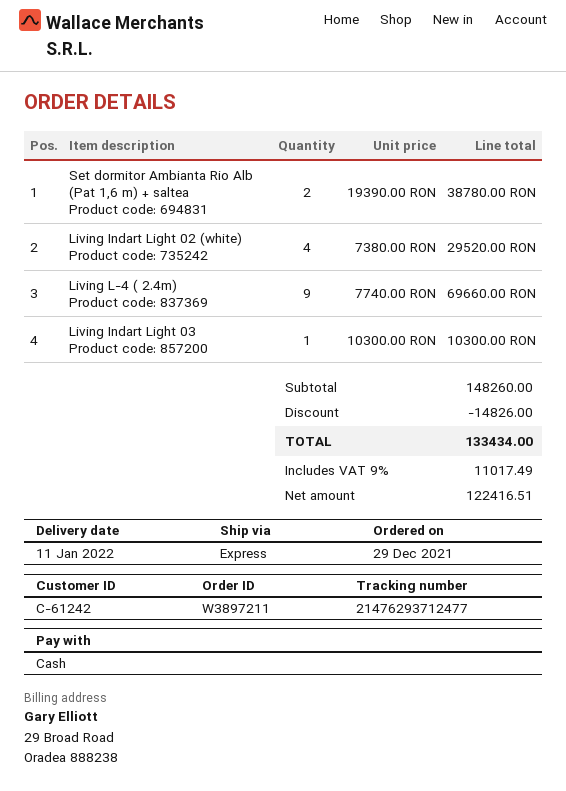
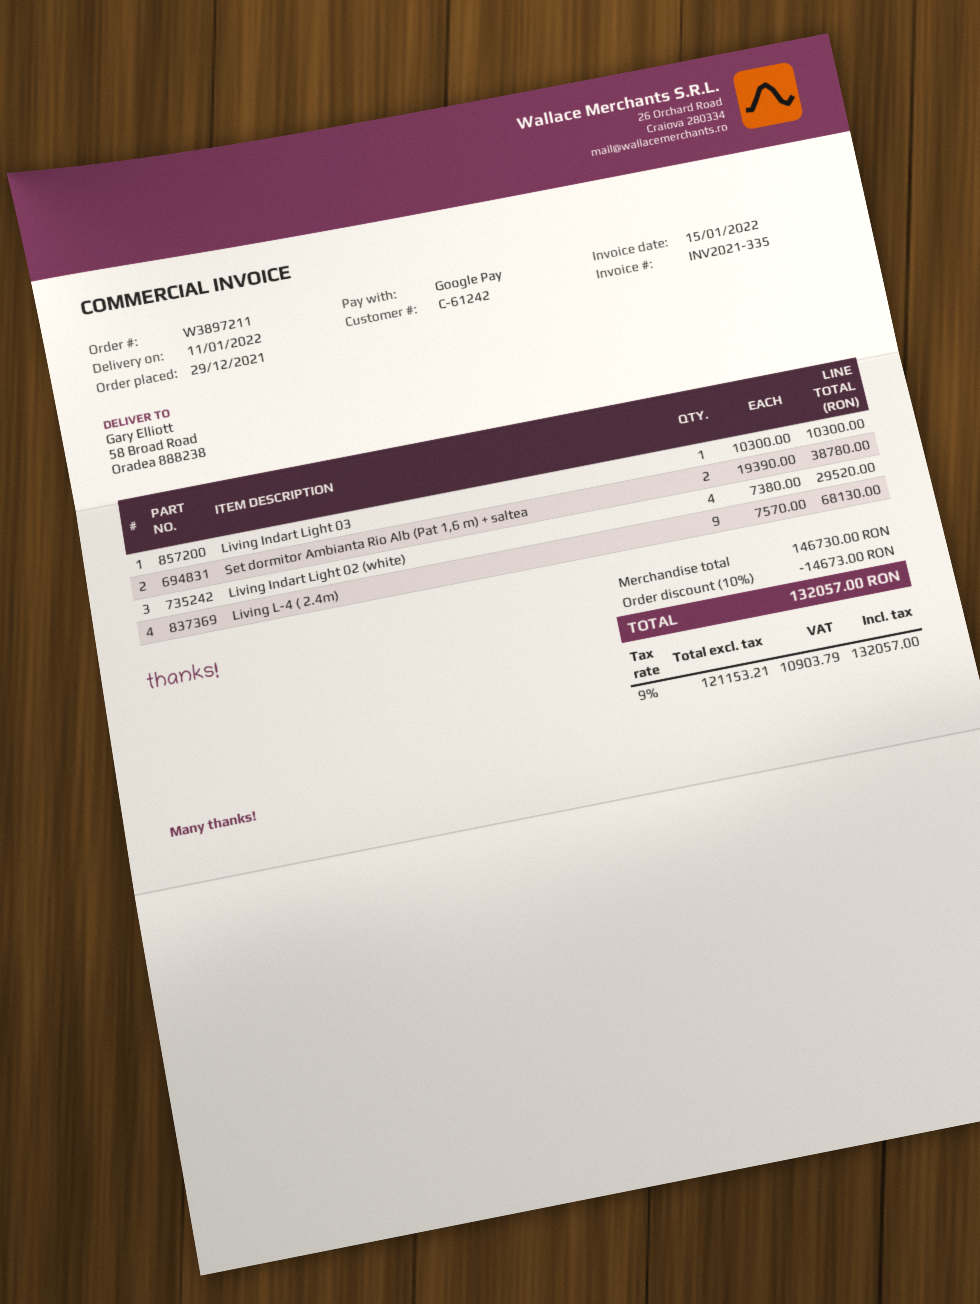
payment method: cash -> Google Pay
Living L-4 ( 2.4m): 9 x 7740.00 = 69660.00 -> 9 x 7570.00 = 68130.00
subtotal: 148260.00 -> 146730.00
discount: 14826.00 -> 14673.00
net: 122416.51 -> 121153.21
tax: 9% = 11017.49 -> 9% = 10903.79
total: 133434.00 -> 132057.00

